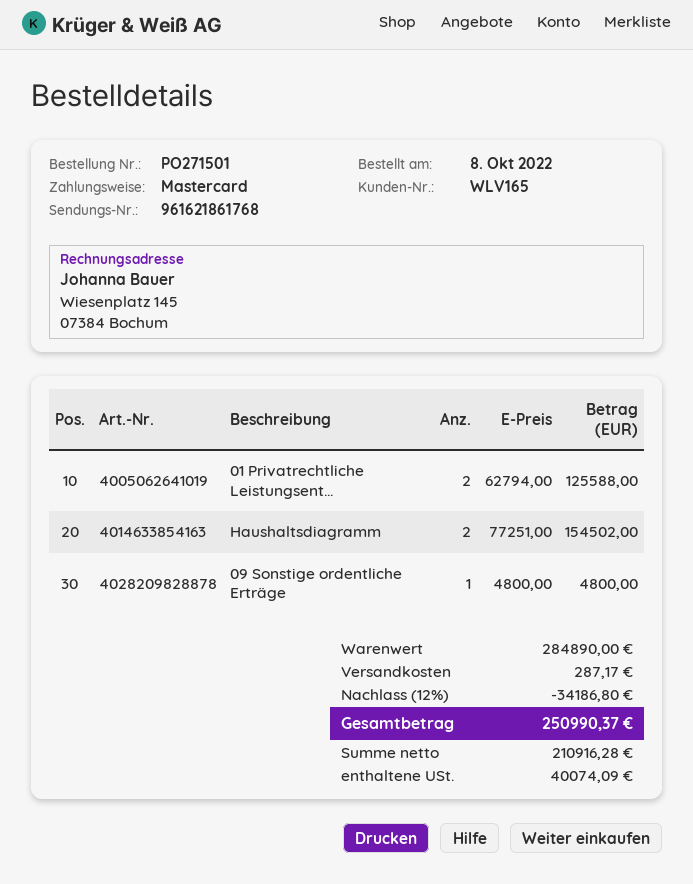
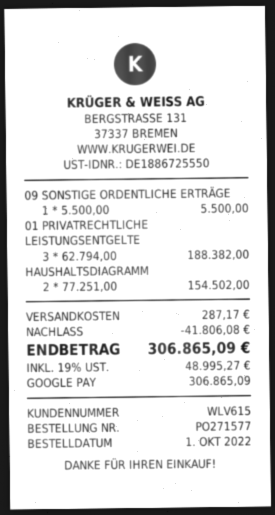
order number: PO271501 -> PO271577
order date: 2022-10-08 -> 2022-10-01
customer number: WLV165 -> WLV615
payment method: Mastercard -> Google Pay
01 Privatrechtliche Leistungsent...: 2 x 62794.00 = 125588.00 -> 3 x 62794.00 = 188382.00
09 Sonstige ordentliche Erträge: 1 x 4800.00 = 4800.00 -> 1 x 5500.00 = 5500.00
discount: 34186.80 -> 41806.08
tax: 40074.09 -> 48995.27
total: 250990.37 -> 306865.09

